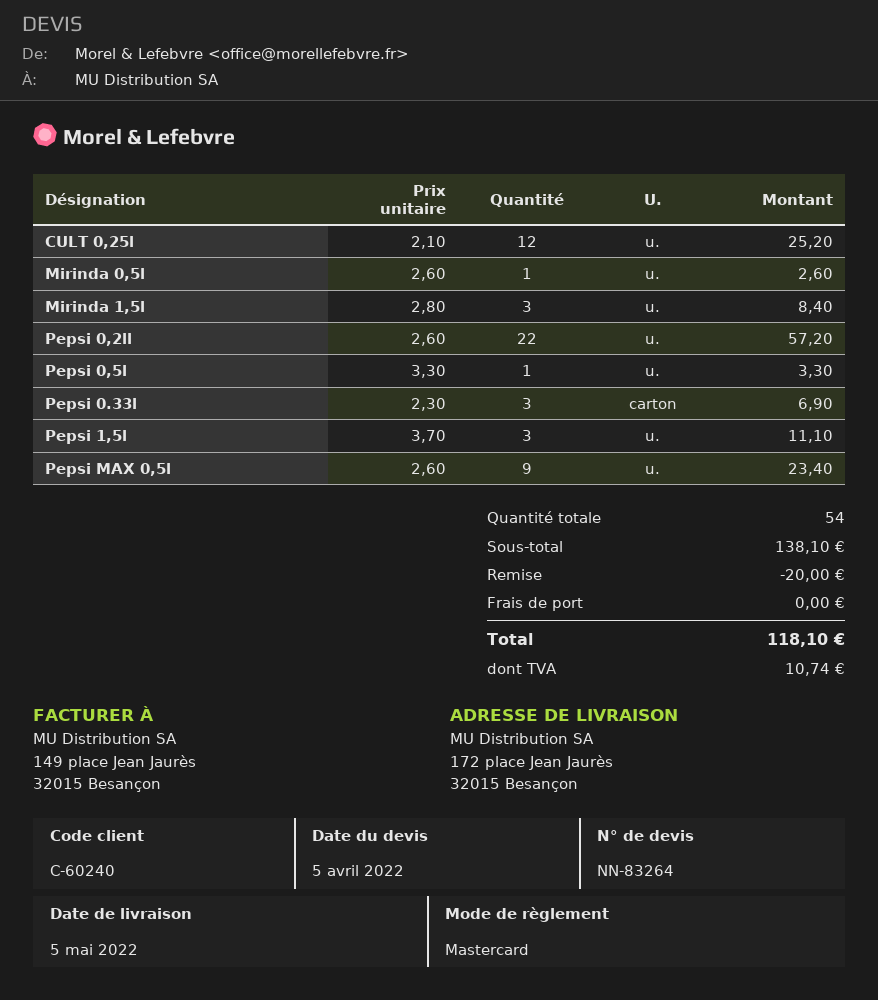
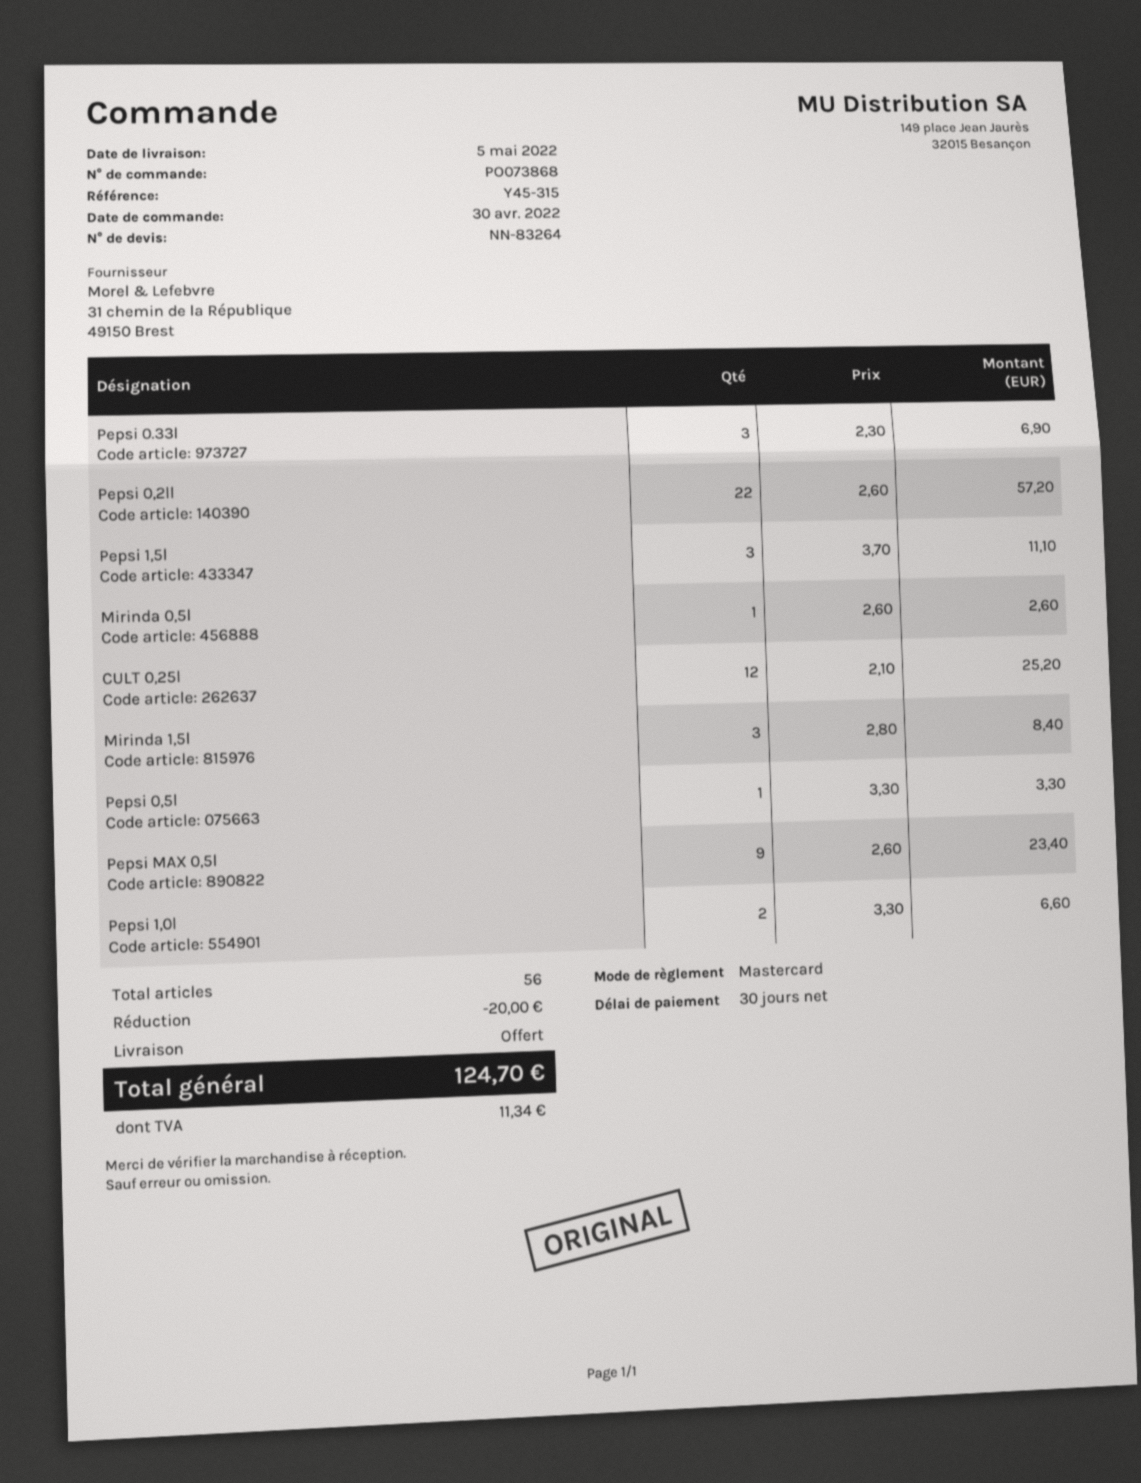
Pepsi 1,0l: none -> 2 x 3.30 = 6.60
total quantity: 54 -> 56
tax: 10.74 -> 11.34
total: 118.10 -> 124.70

